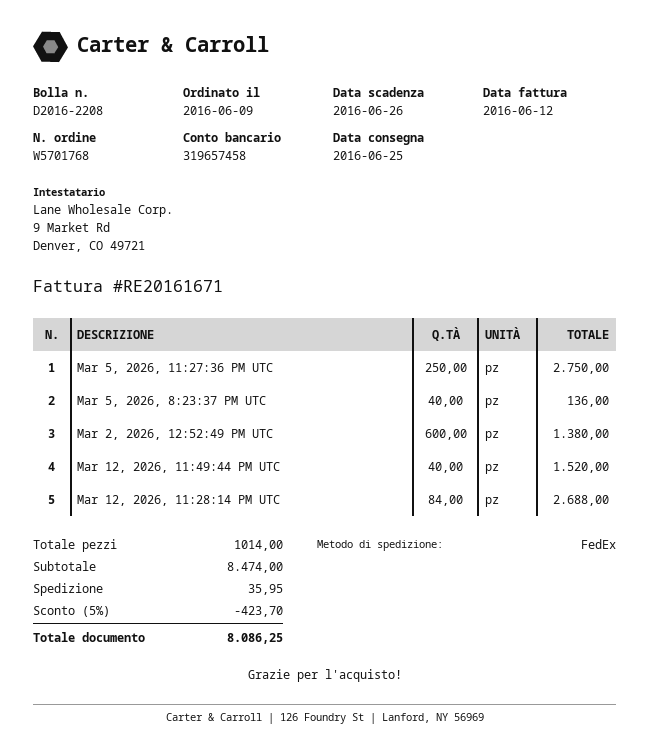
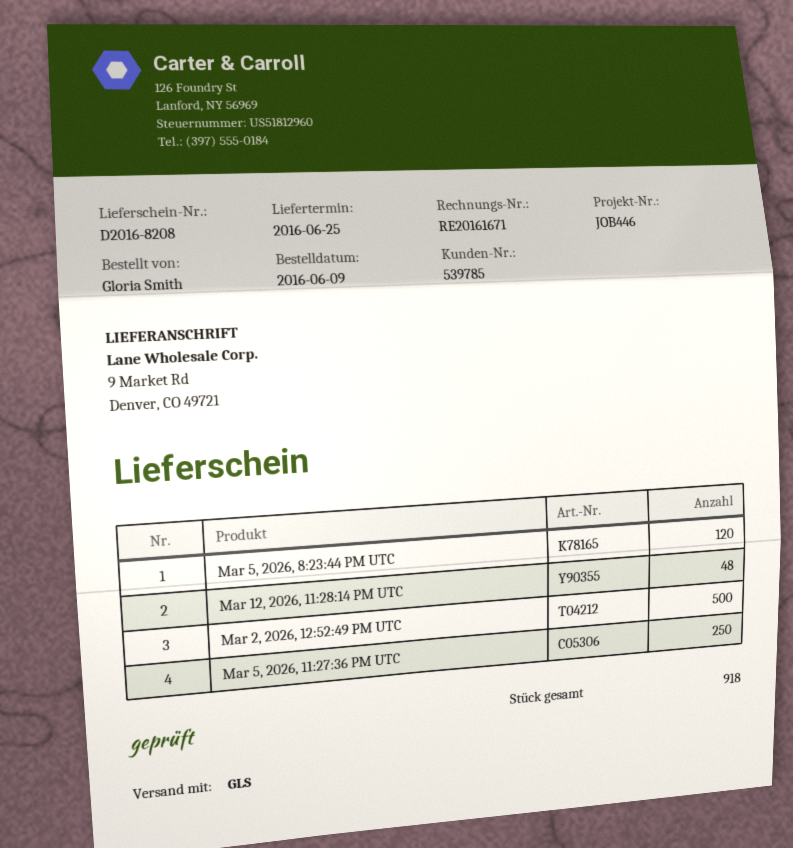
delivery note number: D2016-2208 -> D2016-8208
shipping method: FedEx -> GLS
Mar 5, 2026, 8:23:37 PM UTC: 40 -> none
Mar 2, 2026, 12:52:49 PM UTC: 600 -> 500
Mar 12, 2026, 11:49:44 PM UTC: 40 -> none
Mar 12, 2026, 11:28:14 PM UTC: 84 -> 48
Mar 5, 2026, 8:23:44 PM UTC: none -> 120
total quantity: 1014 -> 918

